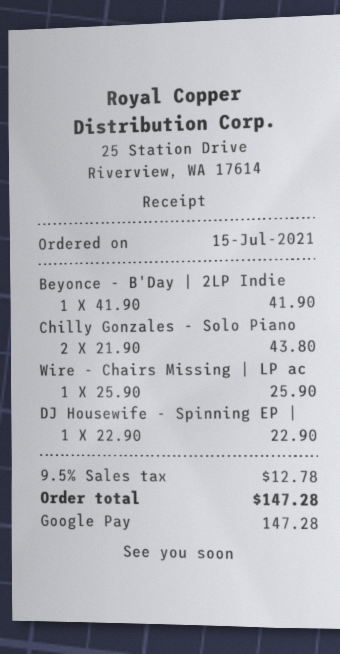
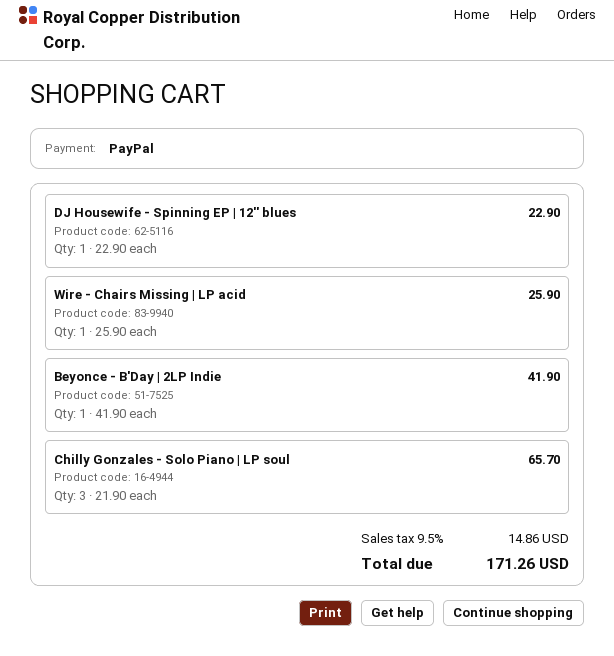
payment method: Google Pay -> PayPal
Chilly Gonzales - Solo Piano: 2 x 21.90 = 43.80 -> 3 x 21.90 = 65.70
tax: 9.5% = 12.78 -> 9.5% = 14.86
total: 147.28 -> 171.26

